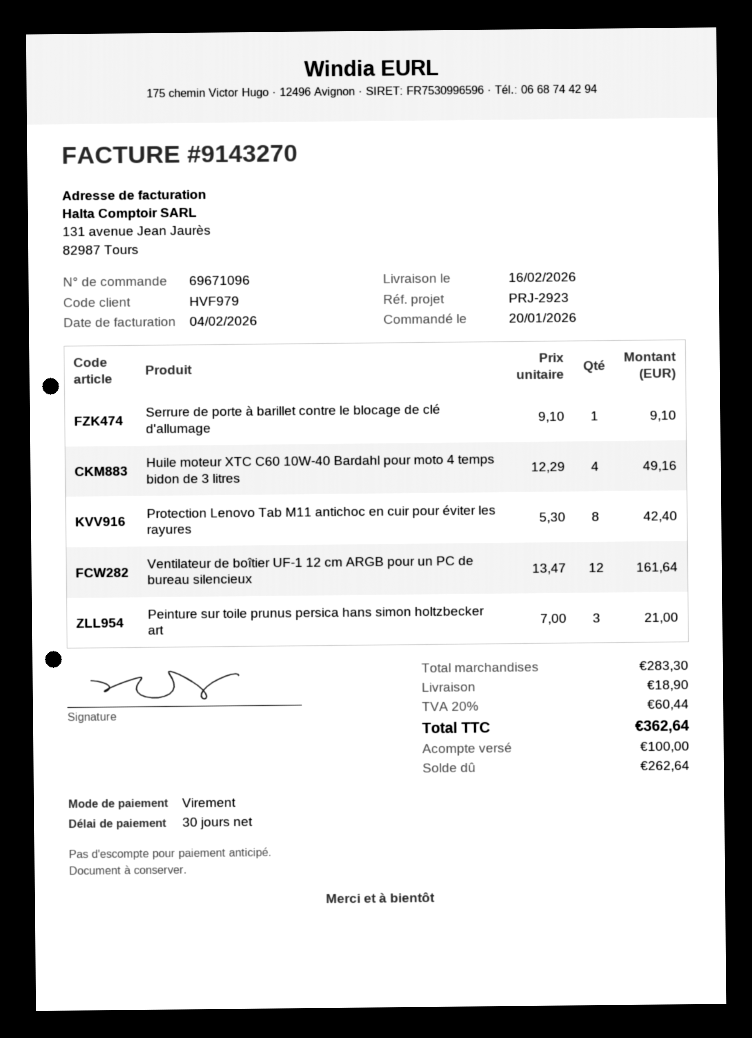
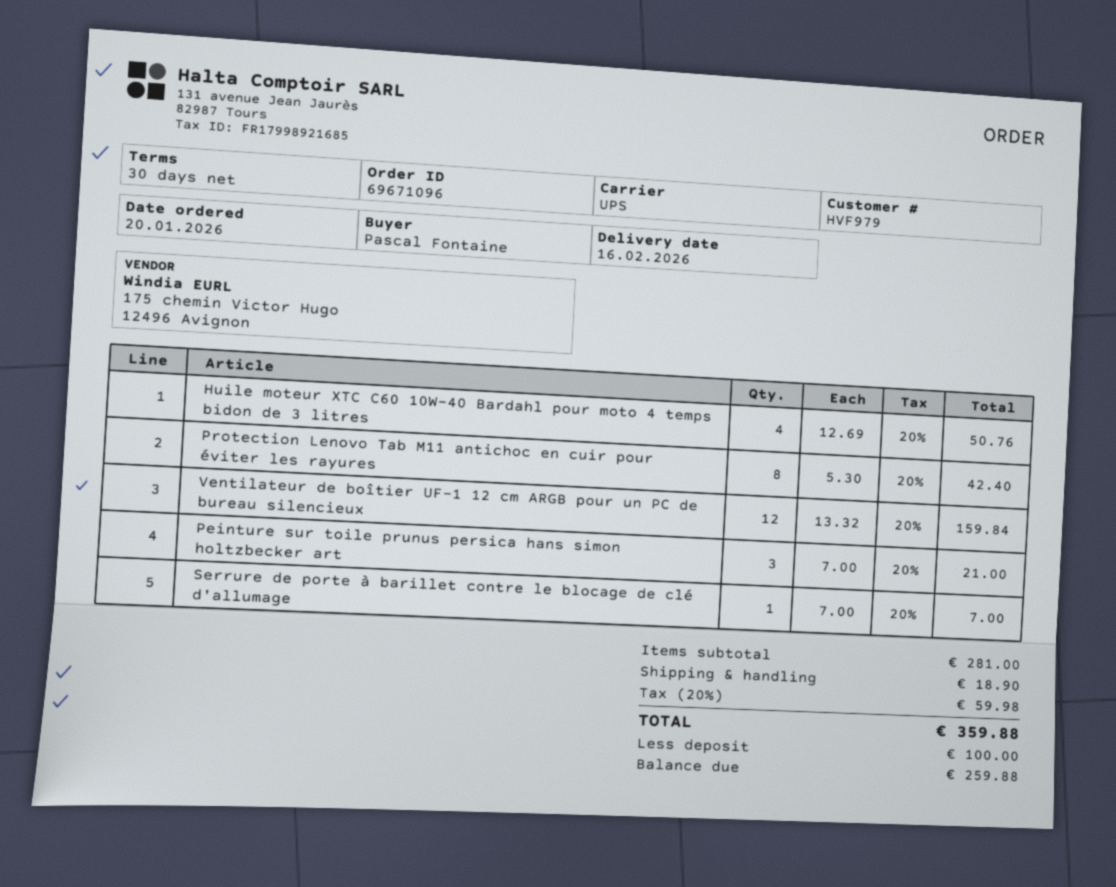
Serrure de porte à barillet contre le blocage de clé d'allumage: 1 x 9.10 = 9.10 -> 1 x 7.00 = 7.00
Huile moteur XTC C60 10W-40 Bardahl pour moto 4 temps bidon de 3 litres: 4 x 12.29 = 49.16 -> 4 x 12.69 = 50.76
Ventilateur de boîtier UF-1 12 cm ARGB pour un PC de bureau silencieux: 12 x 13.47 = 161.64 -> 12 x 13.32 = 159.84
subtotal: 283.30 -> 281.00
tax: 20% = 60.44 -> 20% = 59.98
total: 362.64 -> 359.88
balance: 262.64 -> 259.88

